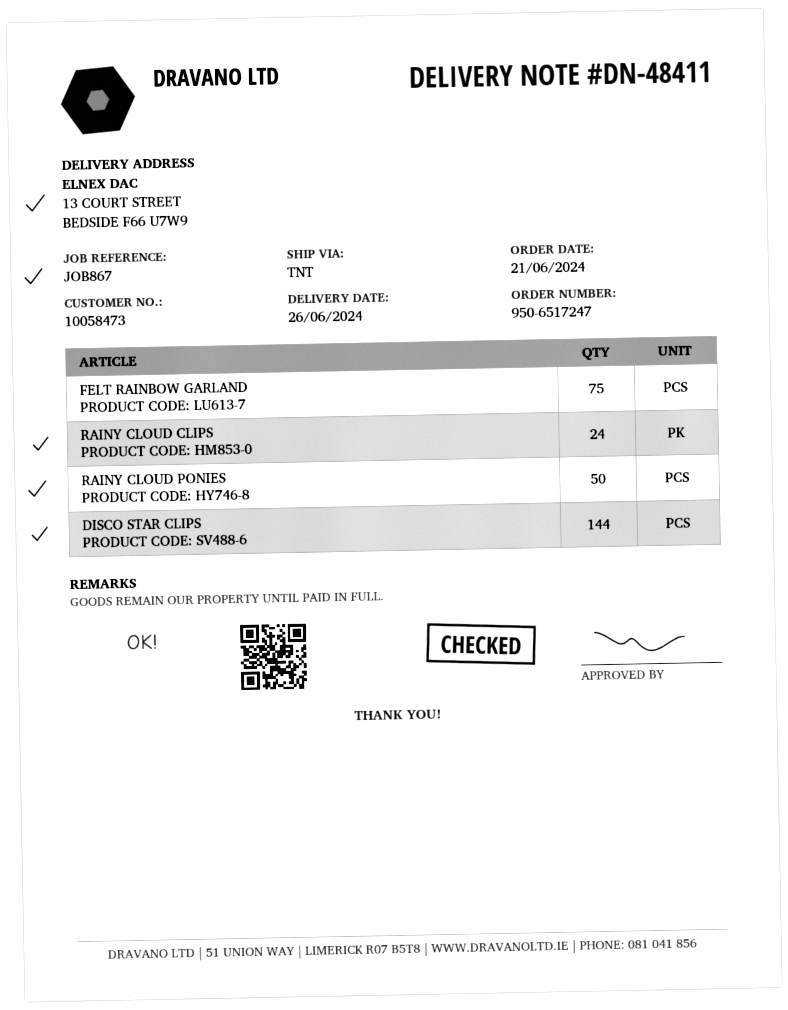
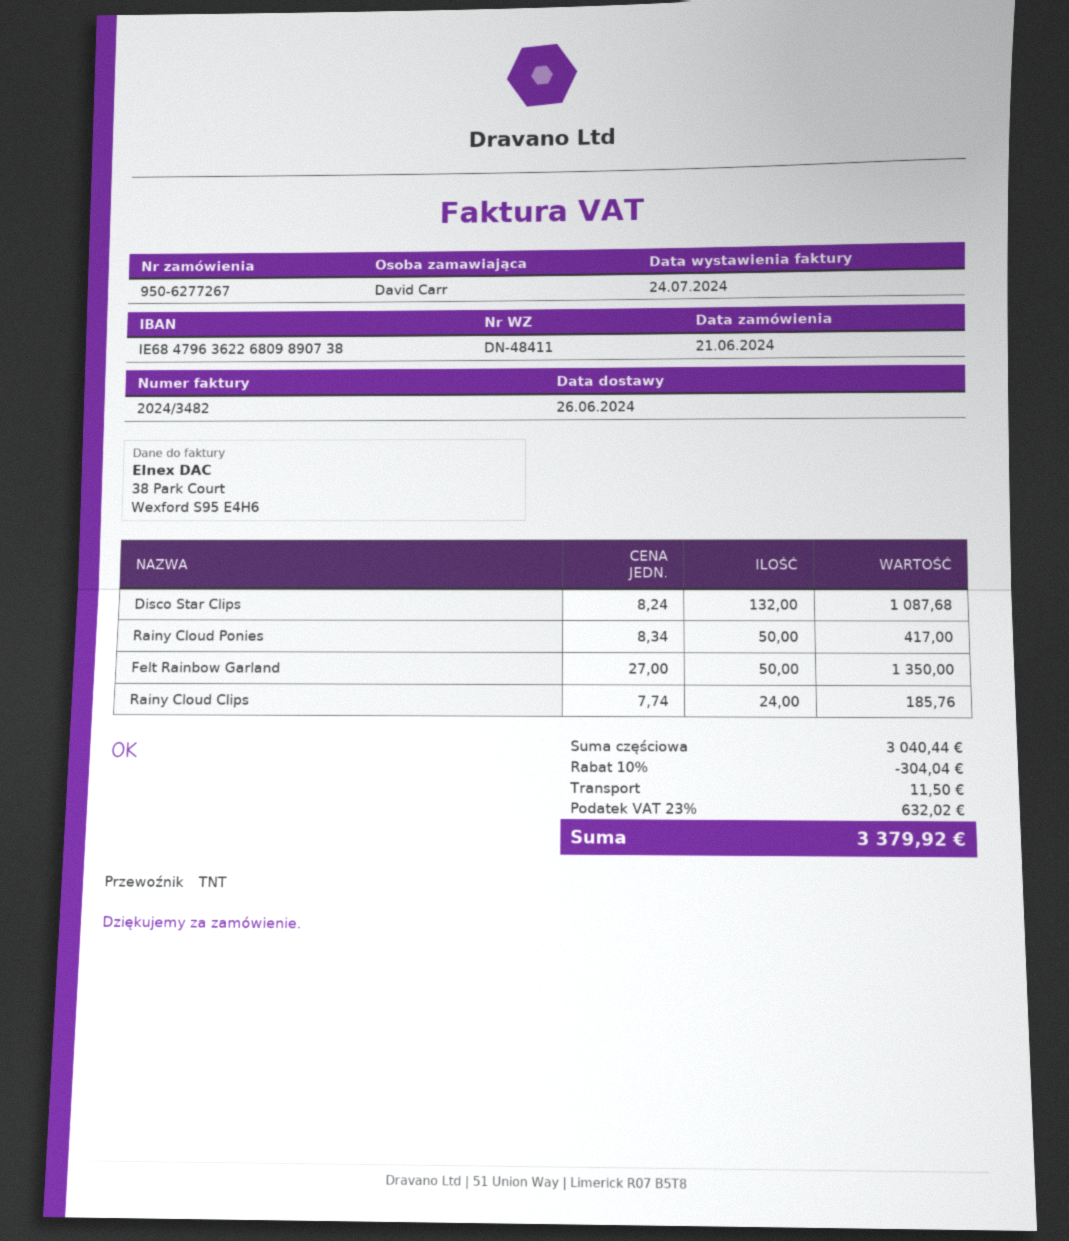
order number: 950-6517247 -> 950-6277267
FELT RAINBOW GARLAND: 75 -> 50
DISCO STAR CLIPS: 144 -> 132

